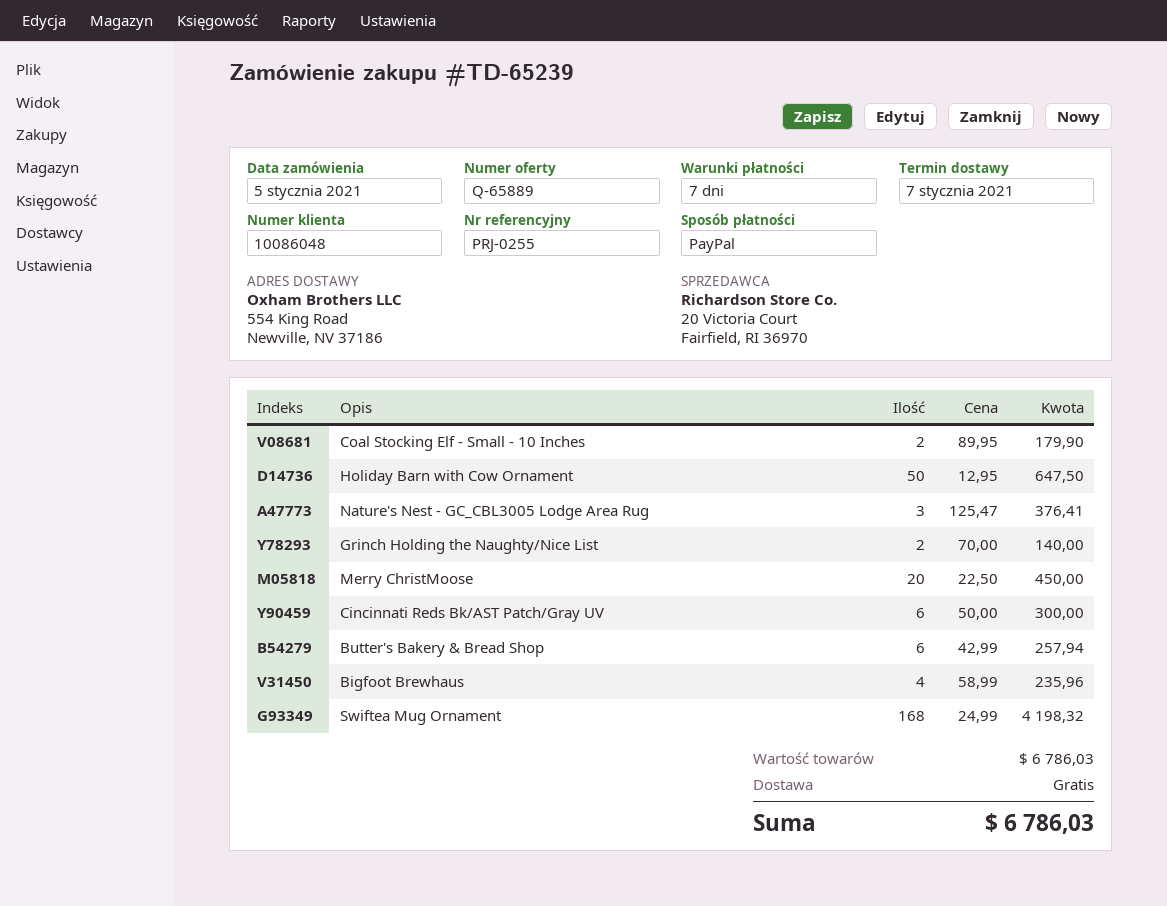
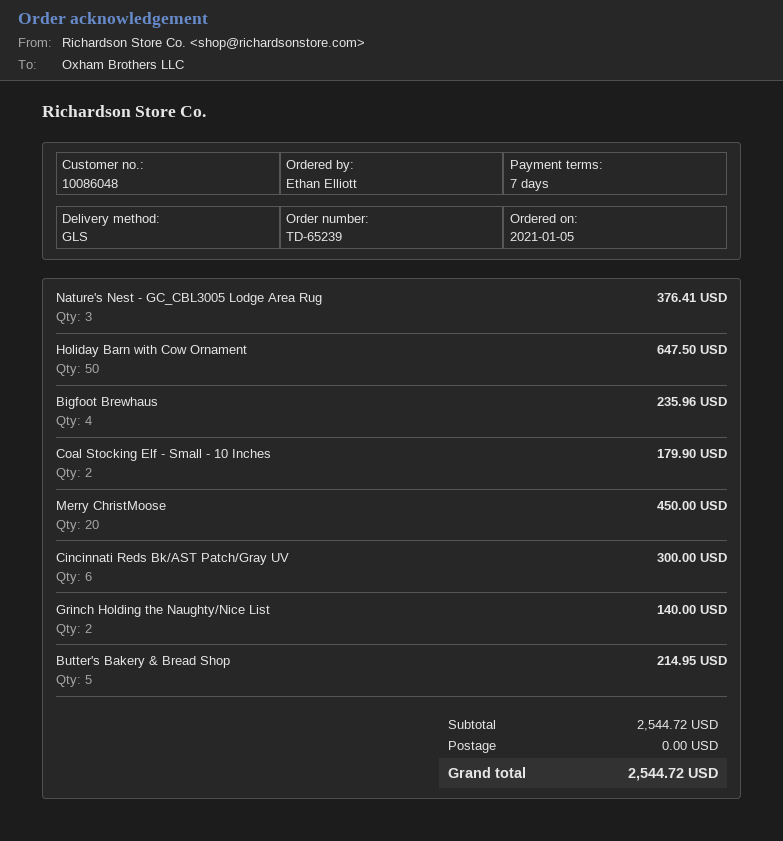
Butter's Bakery & Bread Shop: 6 for 257.94 -> 5 for 214.95
Swiftea Mug Ornament: 168 for 4198.32 -> none
subtotal: 6786.03 -> 2544.72
total: 6786.03 -> 2544.72

